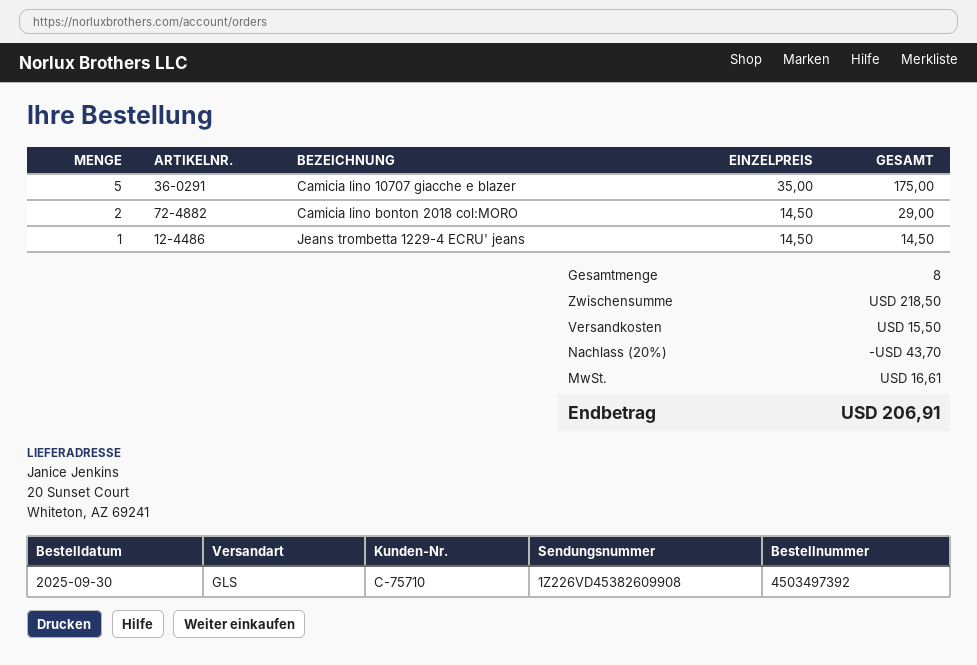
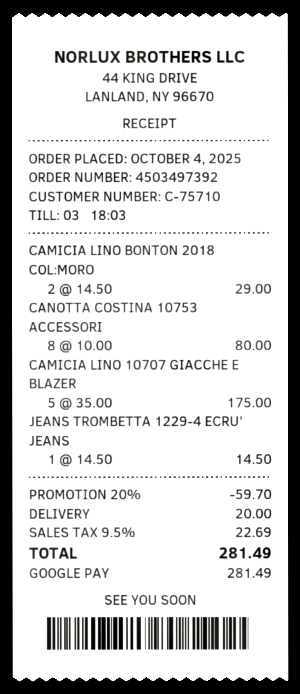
order date: 2025-09-30 -> 2025-10-04
CANOTTA COSTINA 10753 ACCESSORI: none -> 8 x 10.00 = 80.00
discount: 20% = 43.70 -> 20% = 59.70
shipping: 15.50 -> 20.00
tax: 16.61 -> 22.69
total: 206.91 -> 281.49

